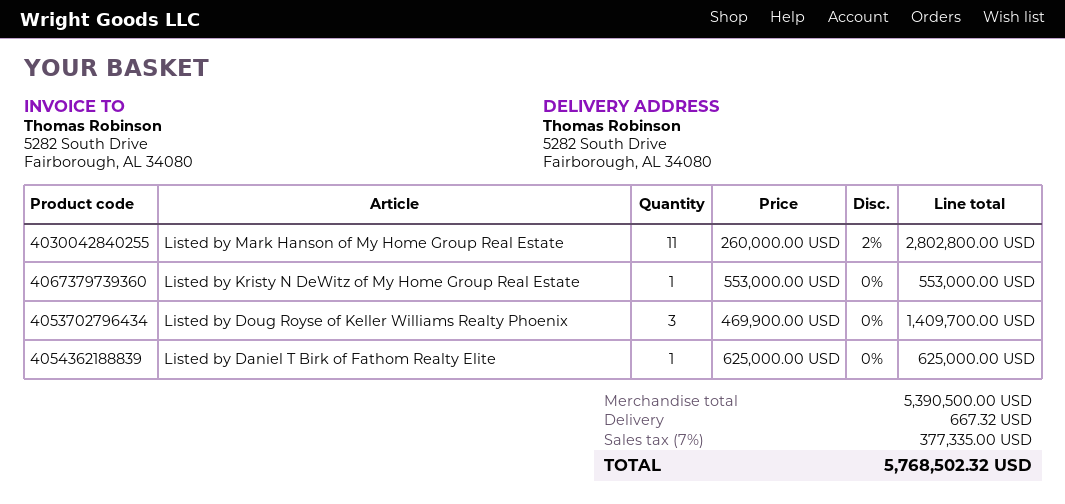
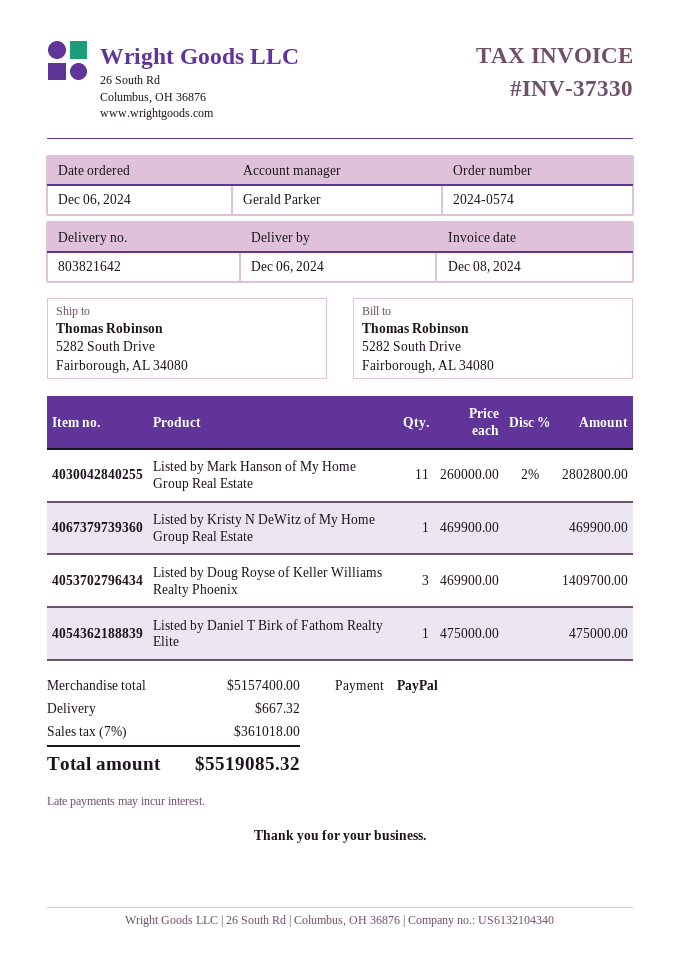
Listed by Kristy N DeWitz of My Home Group Real Estate: 1 x 553000.00 = 553000.00 -> 1 x 469900.00 = 469900.00
Listed by Daniel T Birk of Fathom Realty Elite: 1 x 625000.00 = 625000.00 -> 1 x 475000.00 = 475000.00
subtotal: 5390500.00 -> 5157400.00
tax: 7% = 377335.00 -> 7% = 361018.00
total: 5768502.32 -> 5519085.32

